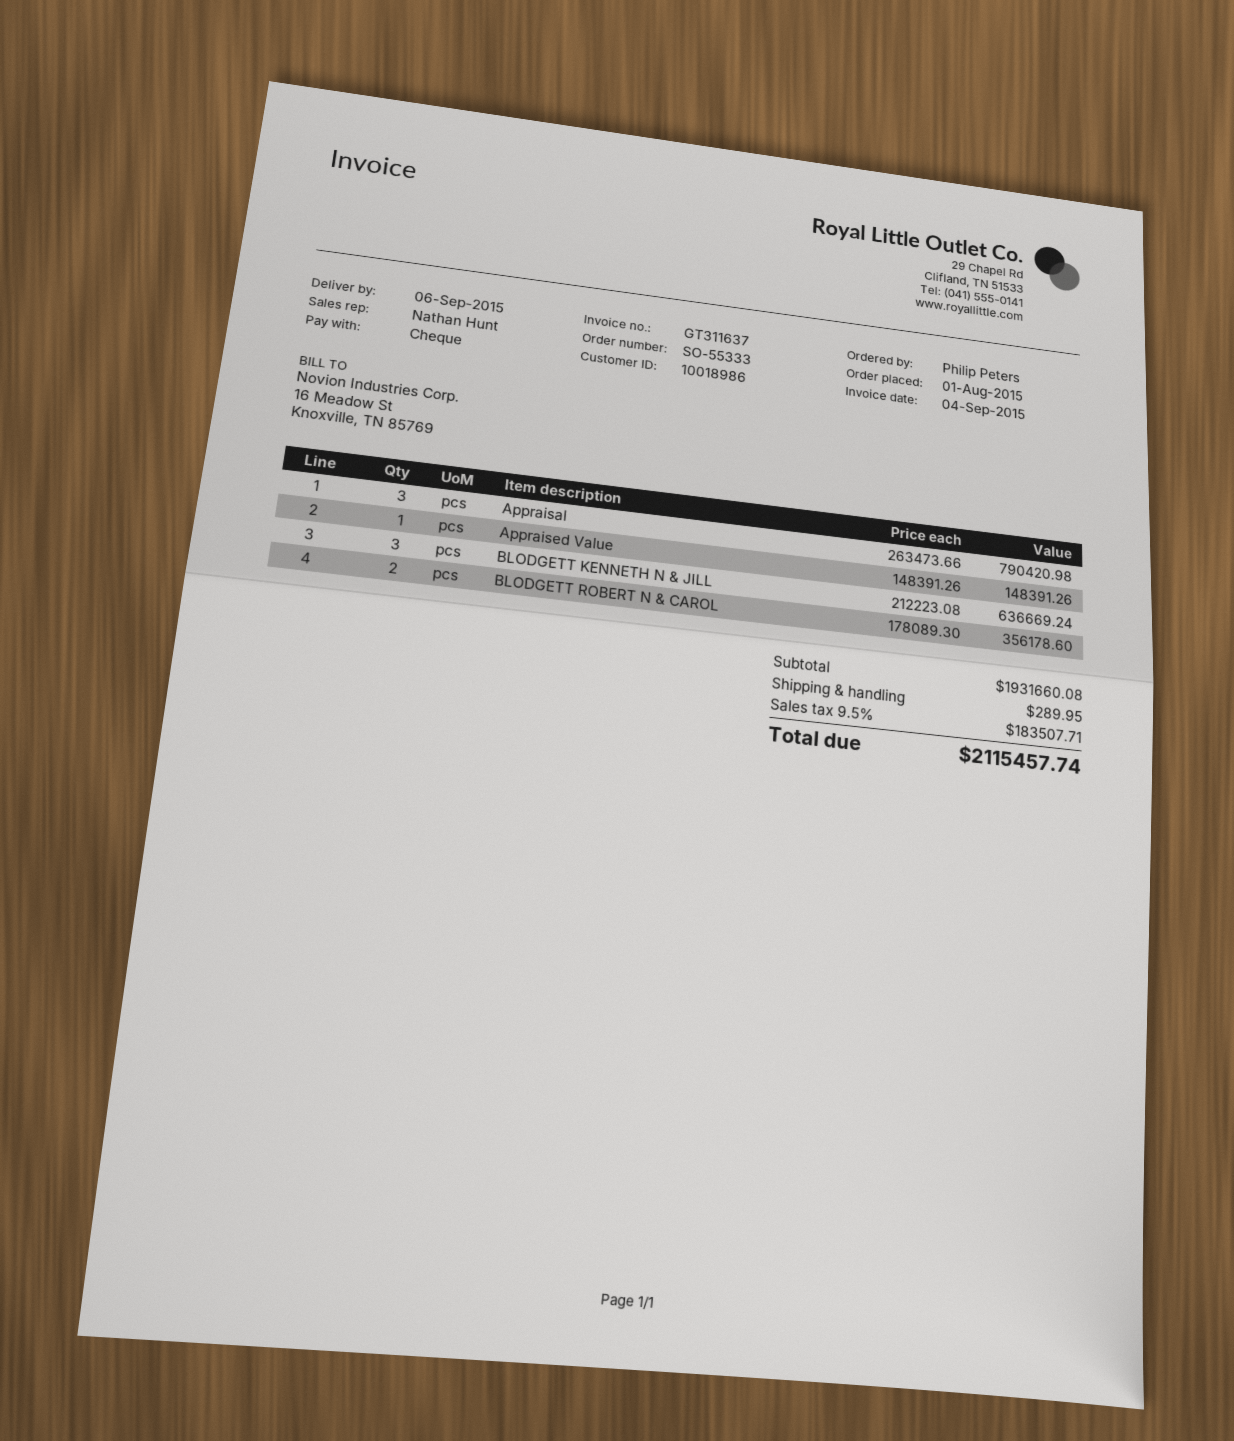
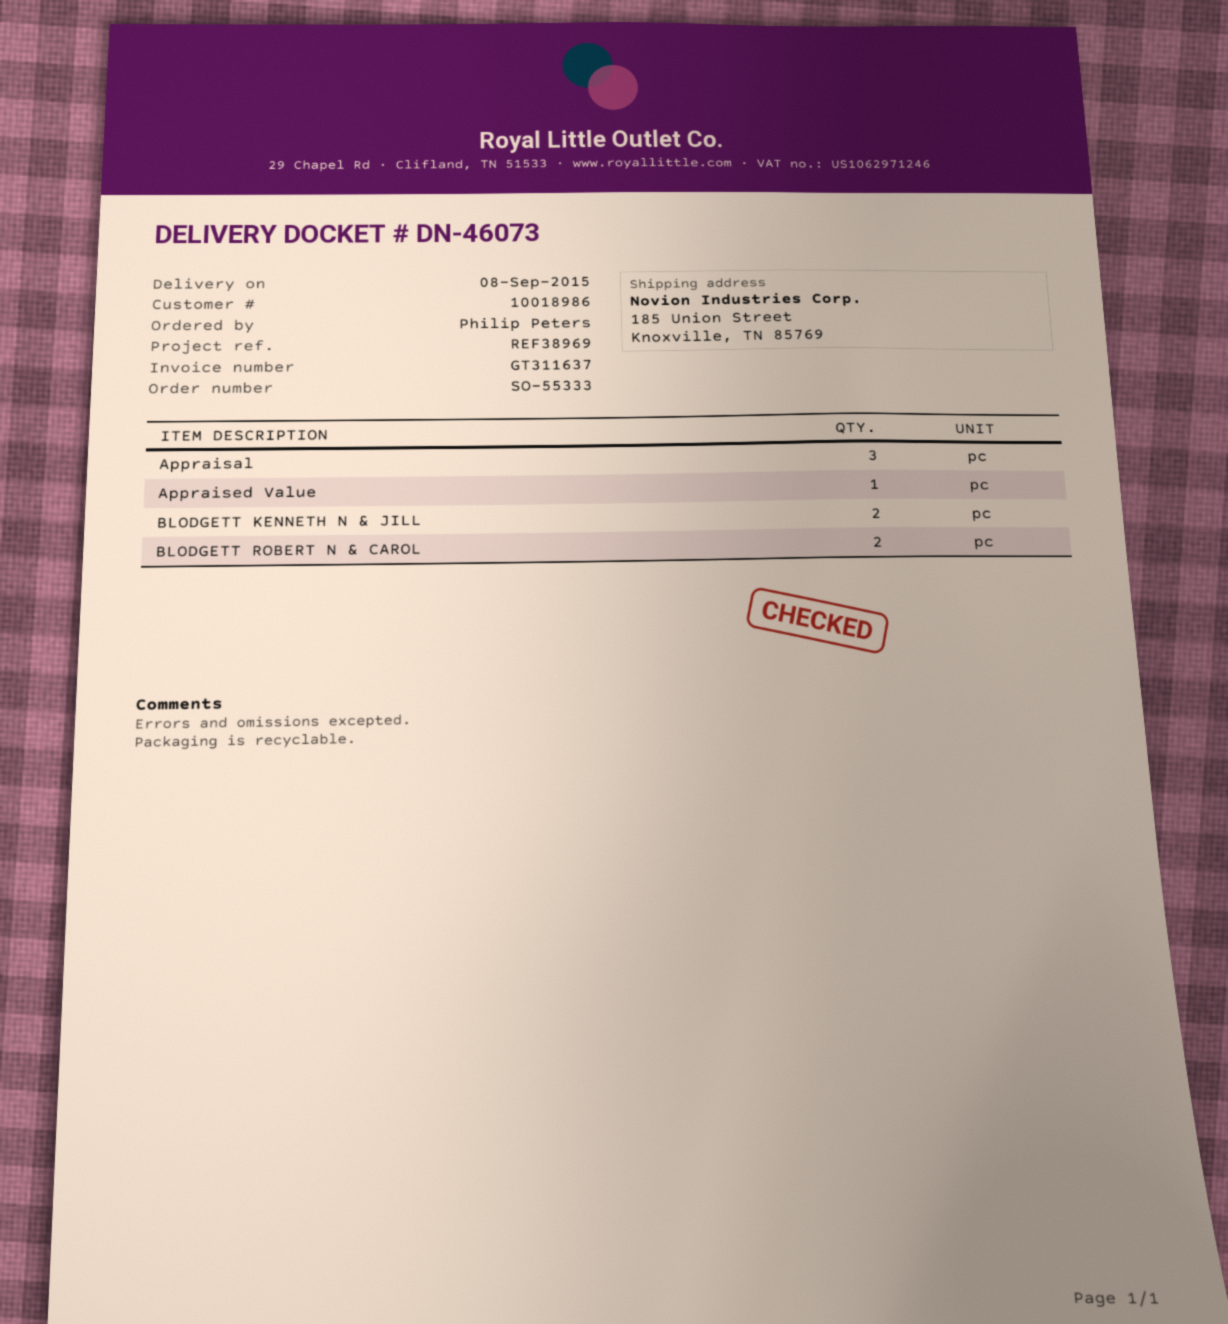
delivery date: 2015-09-06 -> 2015-09-08
BLODGETT KENNETH N & JILL: 3 -> 2

